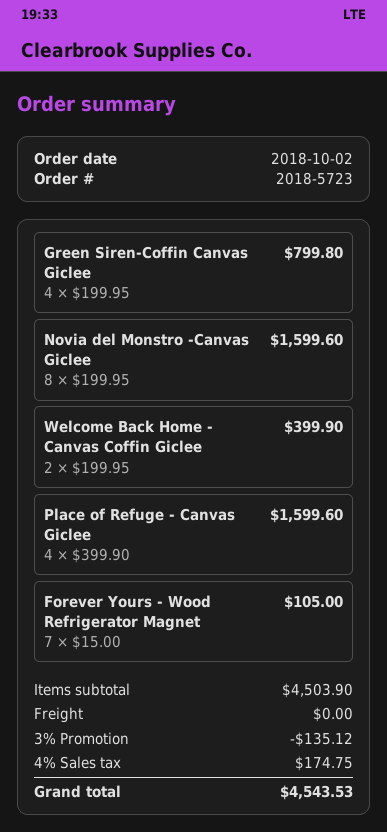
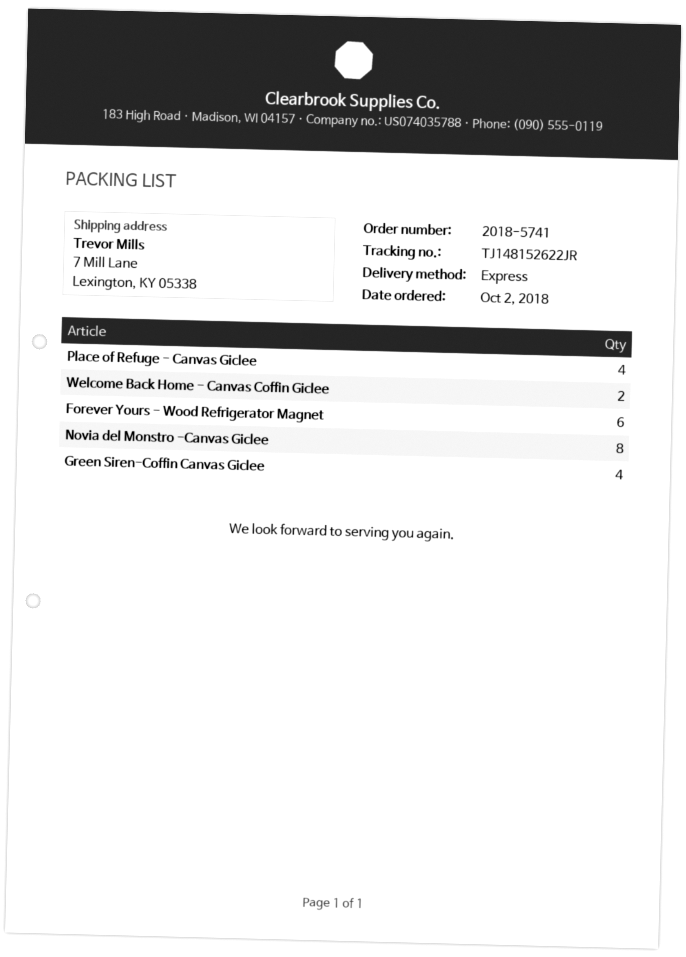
order number: 2018-5723 -> 2018-5741
Forever Yours - Wood Refrigerator Magnet: 7 -> 6

